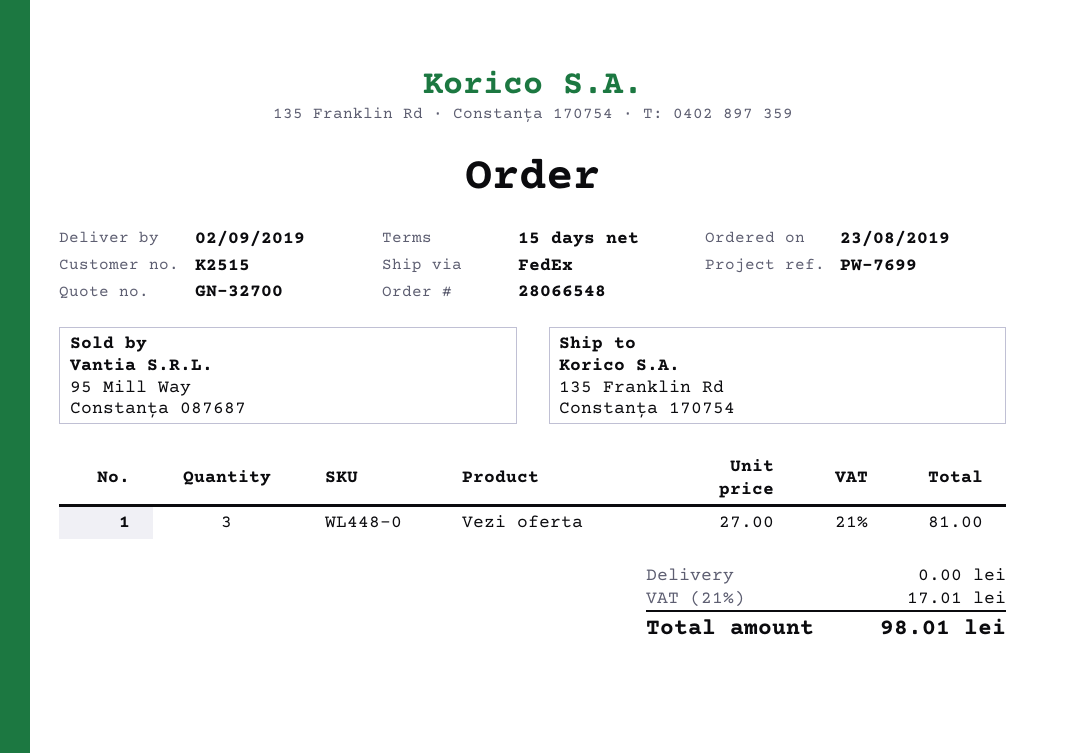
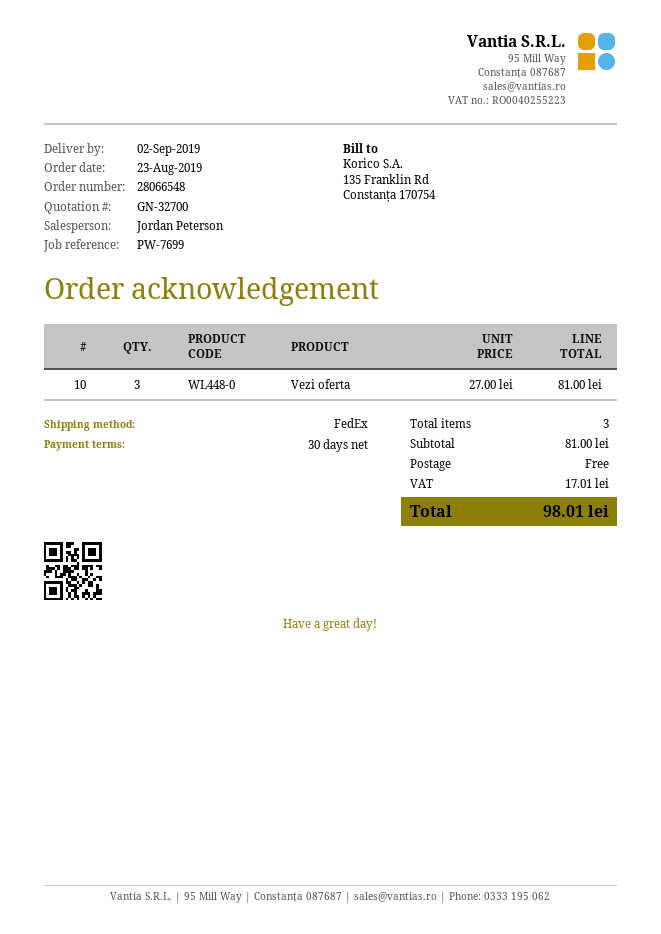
payment terms: 15 days -> 30 days

